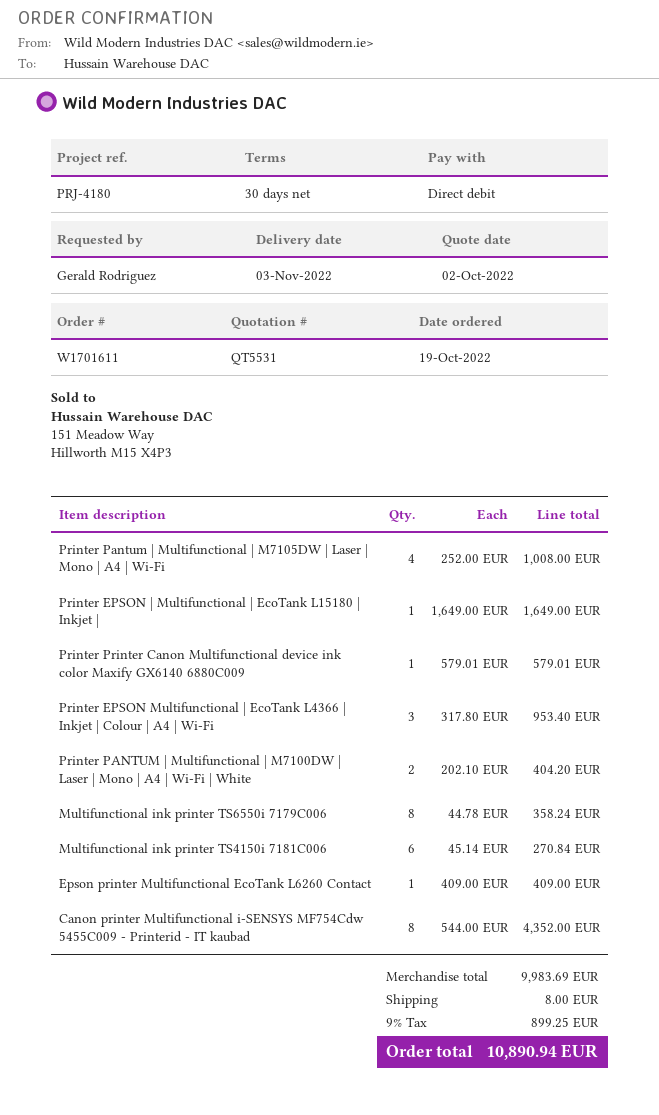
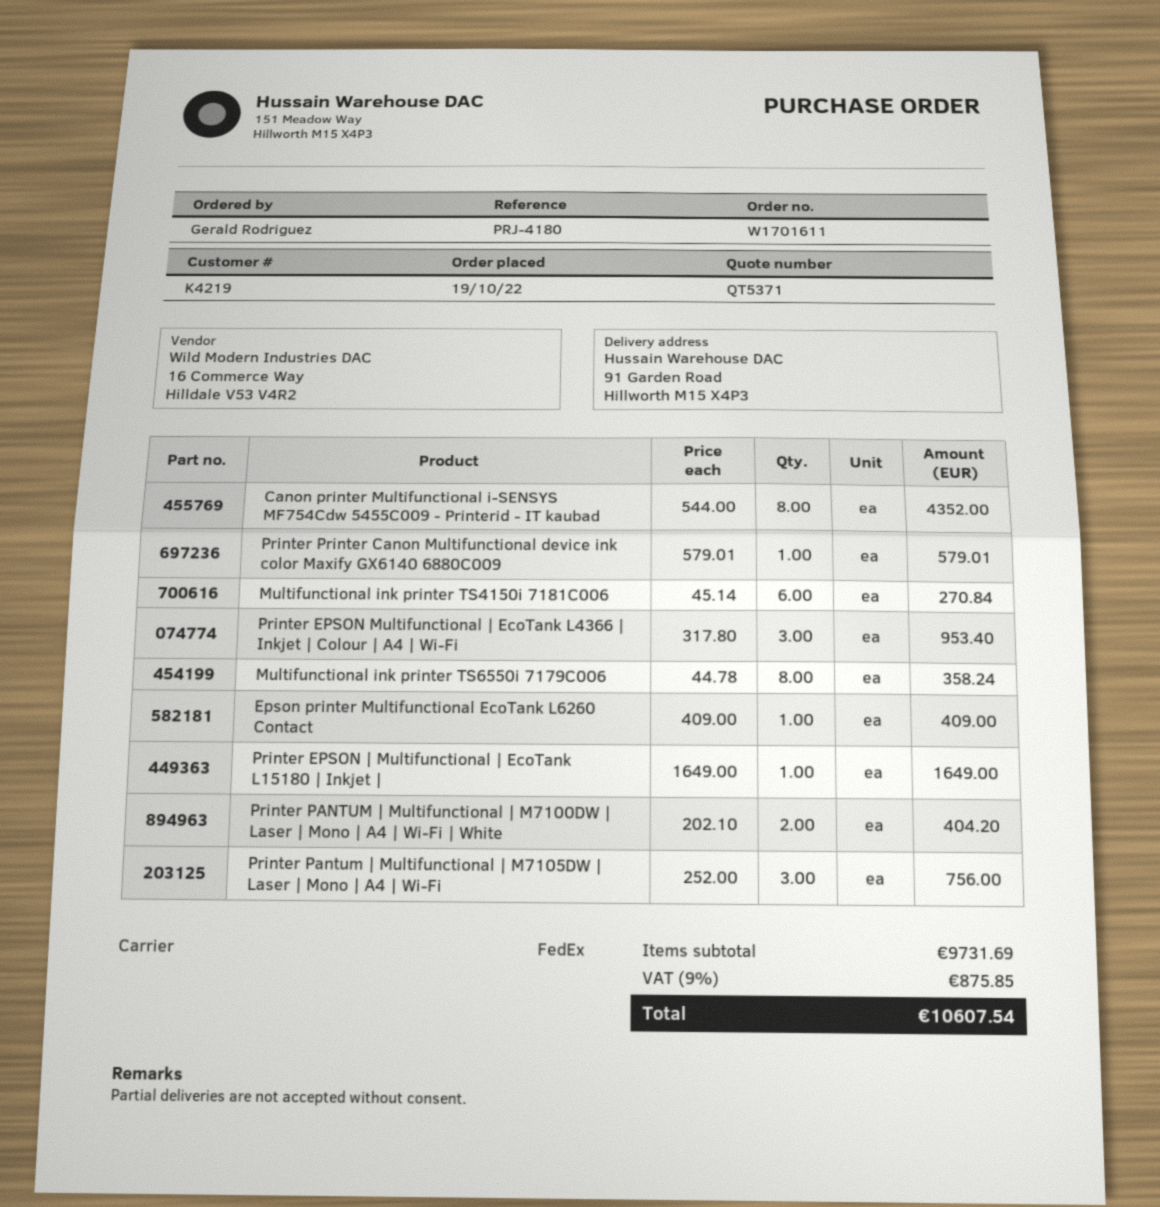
quote number: QT5531 -> QT5371
Printer Pantum | Multifunctional | M7105DW | Laser | Mono | A4 | Wi-Fi: 4 x 252.00 = 1008.00 -> 3 x 252.00 = 756.00
subtotal: 9983.69 -> 9731.69
shipping: 8.00 -> none
tax: 9% = 899.25 -> 9% = 875.85
total: 10890.94 -> 10607.54

